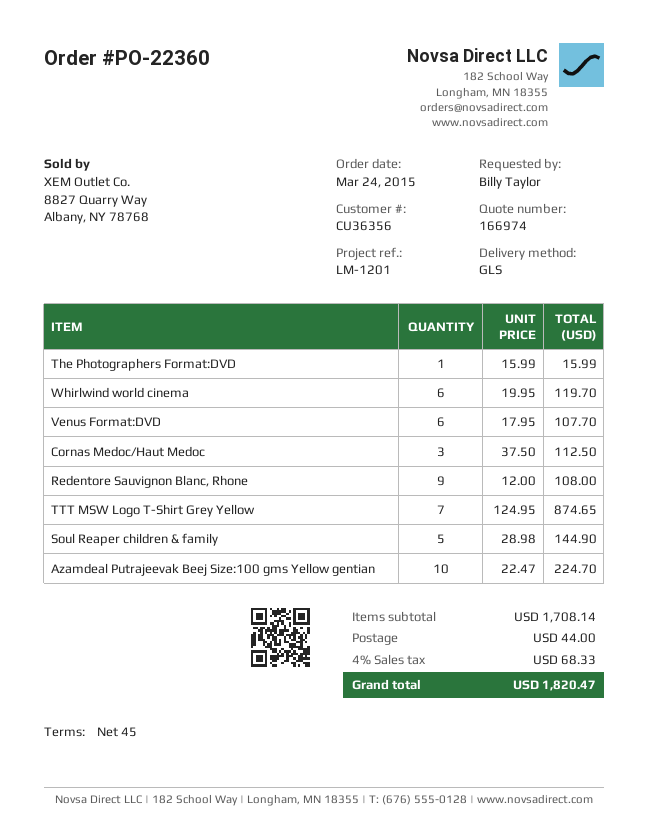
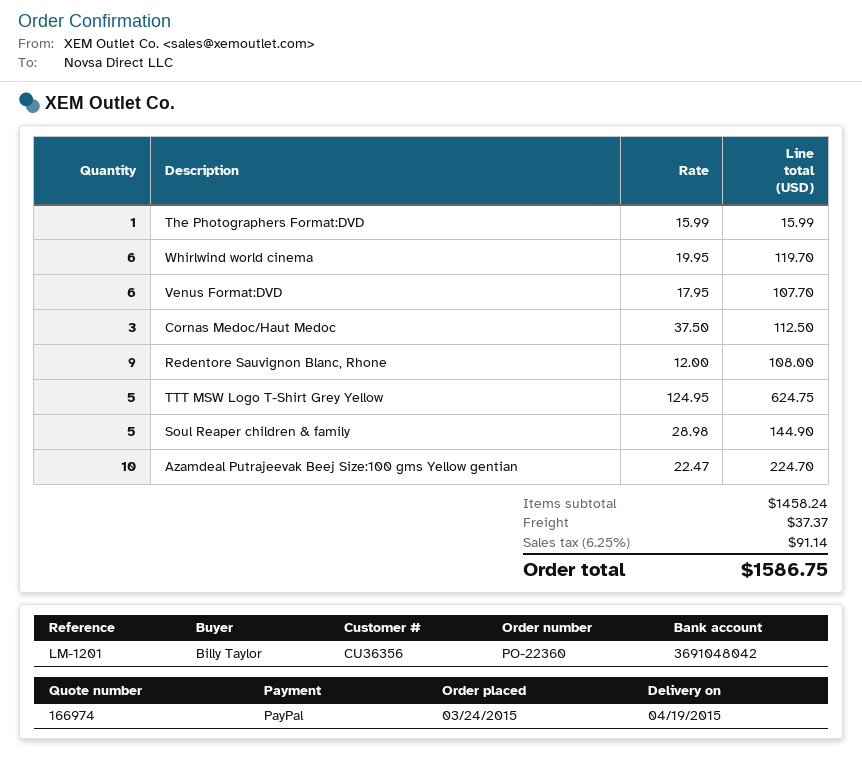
TTT MSW Logo T-Shirt Grey Yellow: 7 x 124.95 = 874.65 -> 5 x 124.95 = 624.75
subtotal: 1708.14 -> 1458.24
shipping: 44.00 -> 37.37
tax: 4% = 68.33 -> 6.25% = 91.14
total: 1820.47 -> 1586.75

